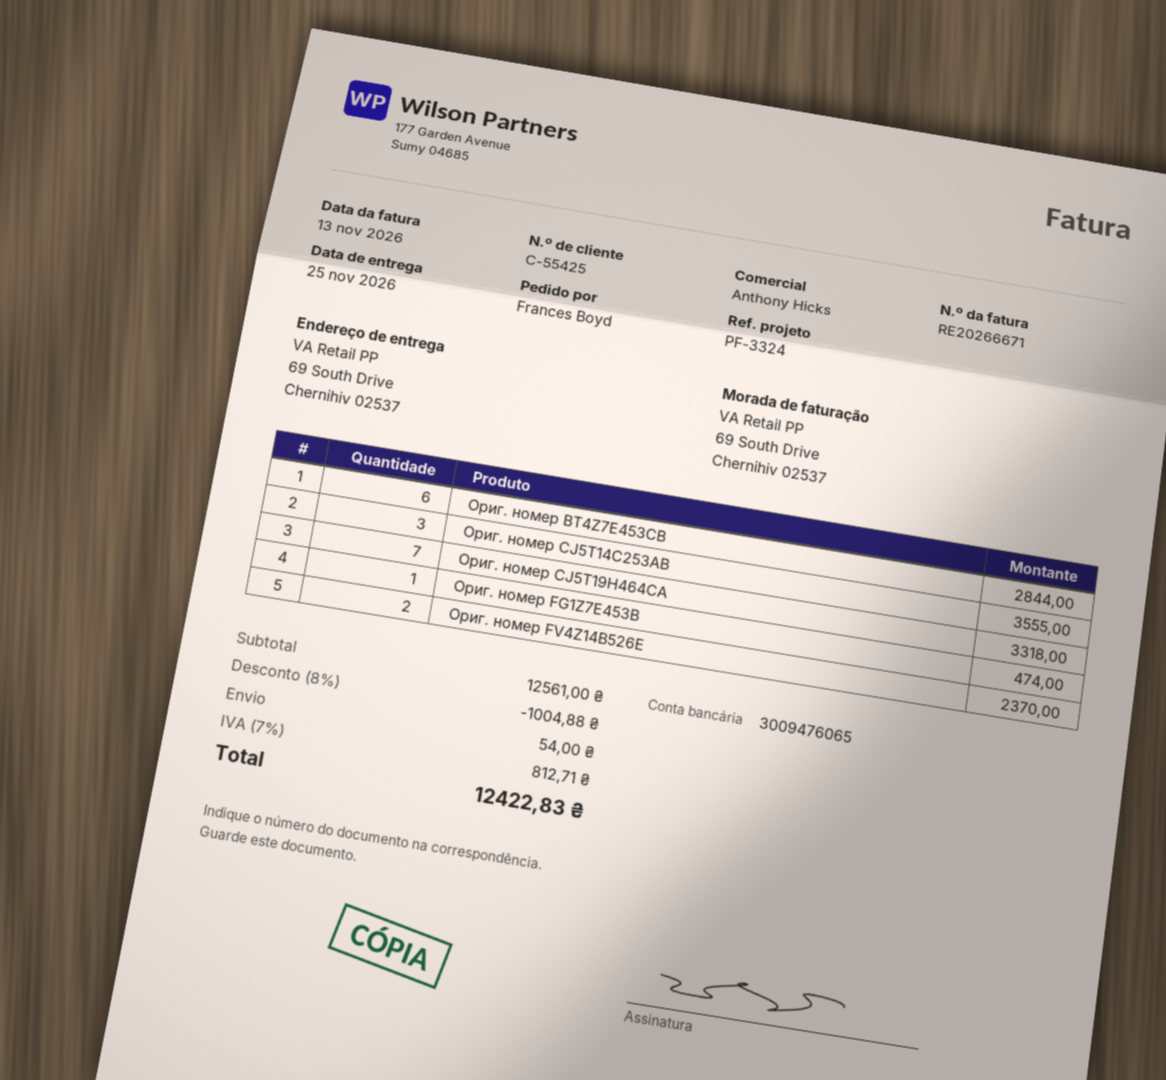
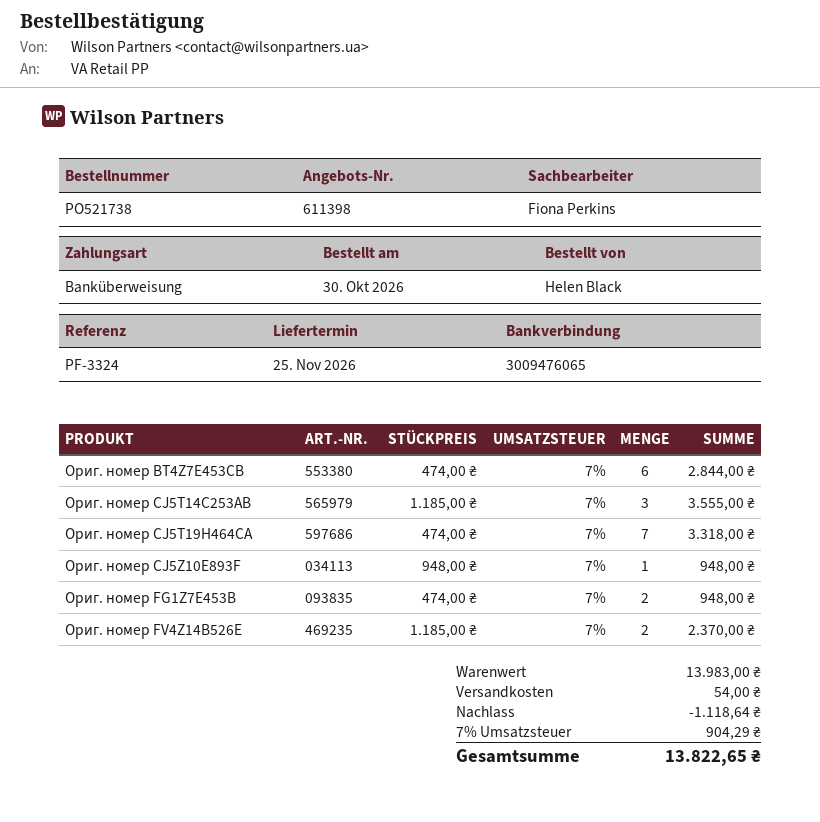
ordered by: Frances Boyd -> Helen Black
sales rep: Anthony Hicks -> Fiona Perkins
Ориг. номер FG1Z7E453B: 1 for 474.00 -> 2 for 948.00
Ориг. номер CJ5Z10E893F: none -> 1 for 948.00
subtotal: 12561.00 -> 13983.00
discount: 1004.88 -> 1118.64
tax: 7% = 812.71 -> 7% = 904.29
total: 12422.83 -> 13822.65

